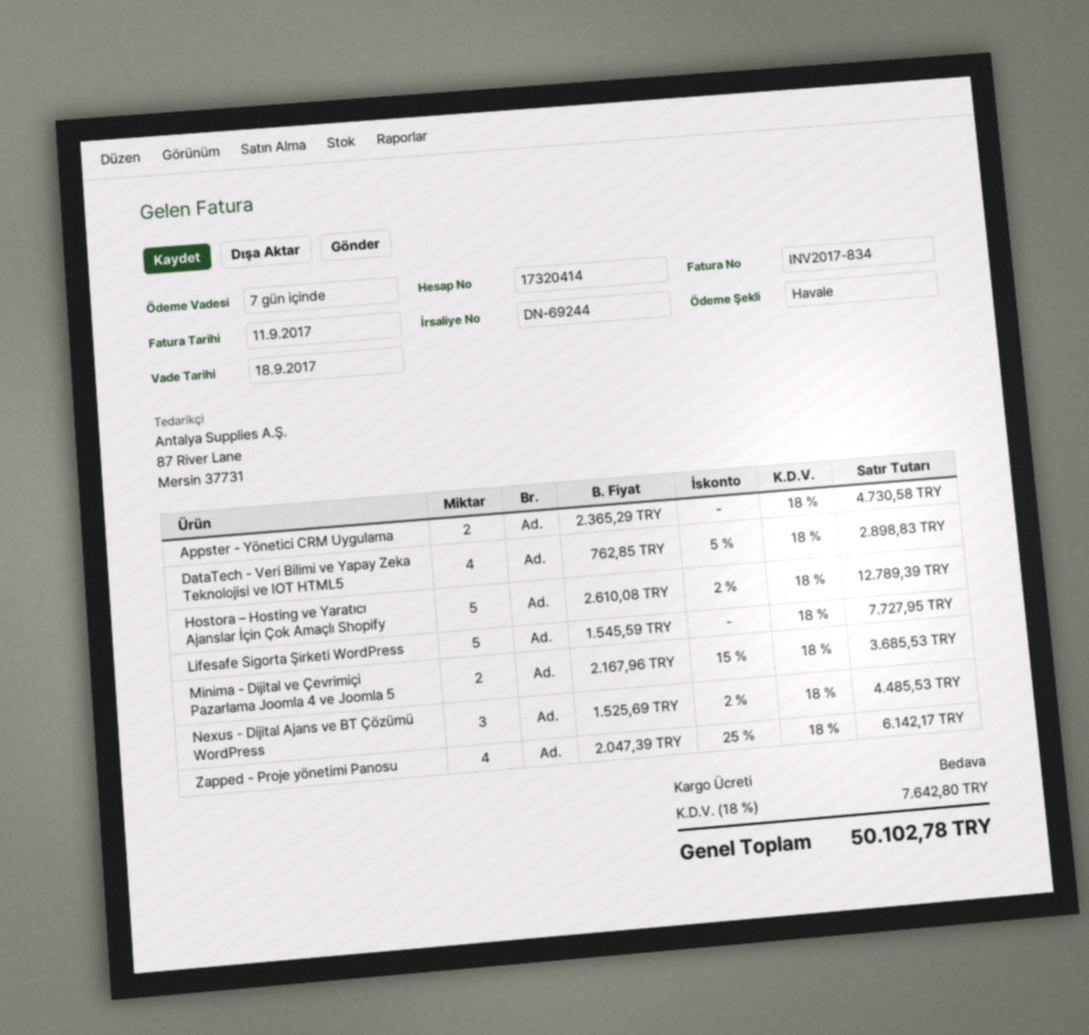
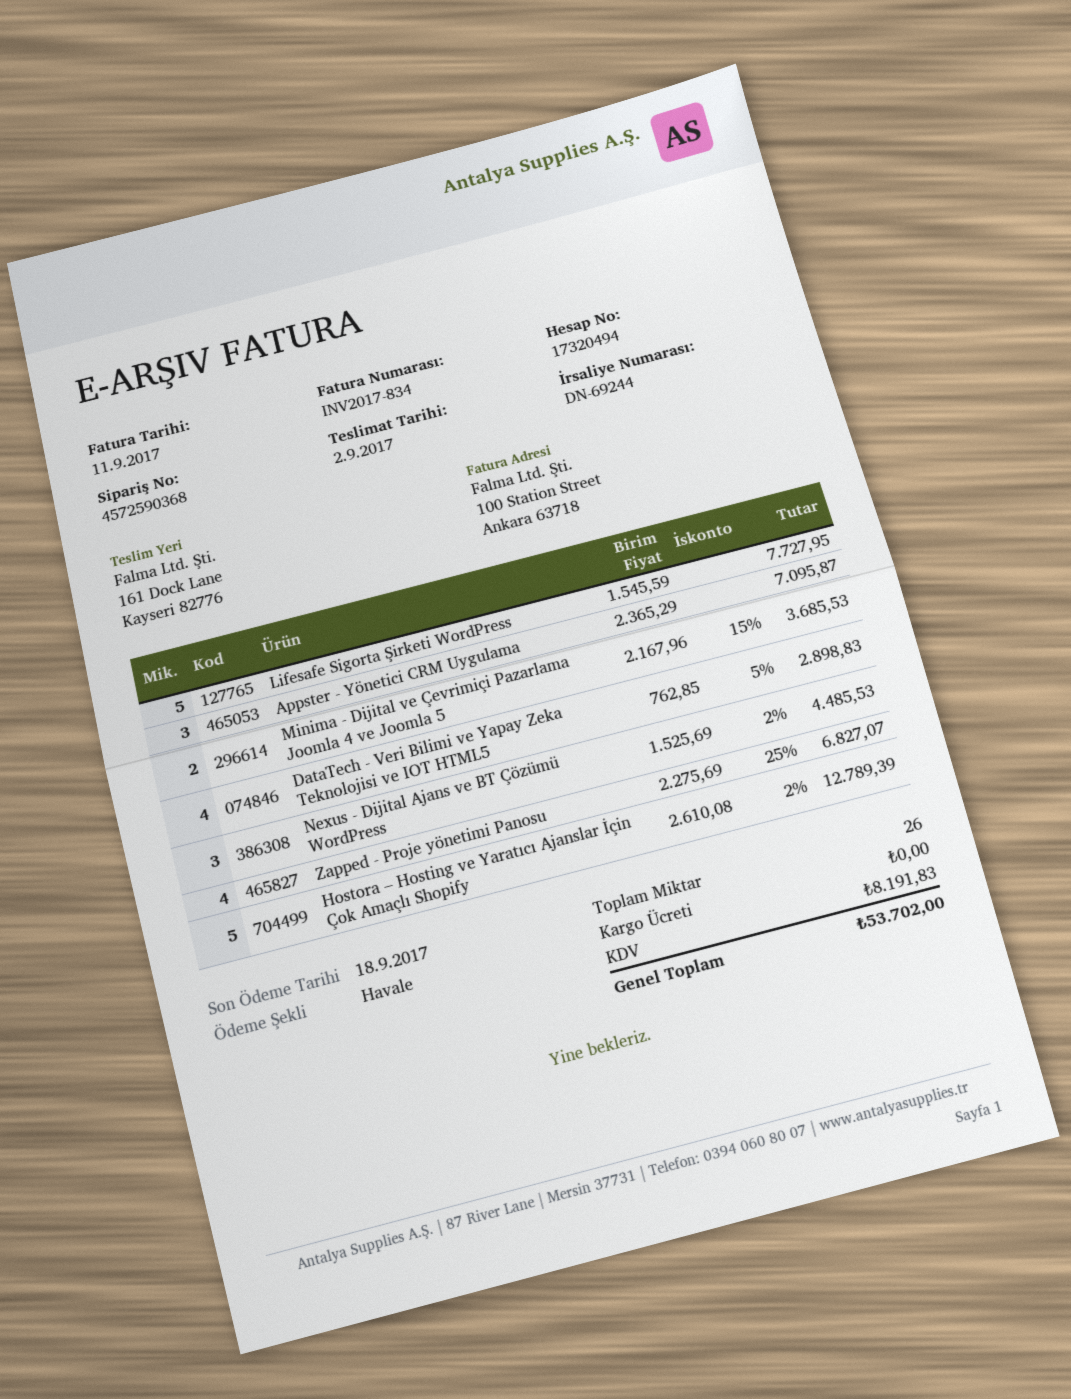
bank account: 17320414 -> 17320494
Appster - Yönetici CRM Uygulama: 2 x 2365.29 = 4730.58 -> 3 x 2365.29 = 7095.87
Zapped - Proje yönetimi Panosu: 4 x 2047.39 - 25% = 6142.17 -> 4 x 2275.69 - 25% = 6827.07
tax: 7642.80 -> 8191.83
total: 50102.78 -> 53702.00

